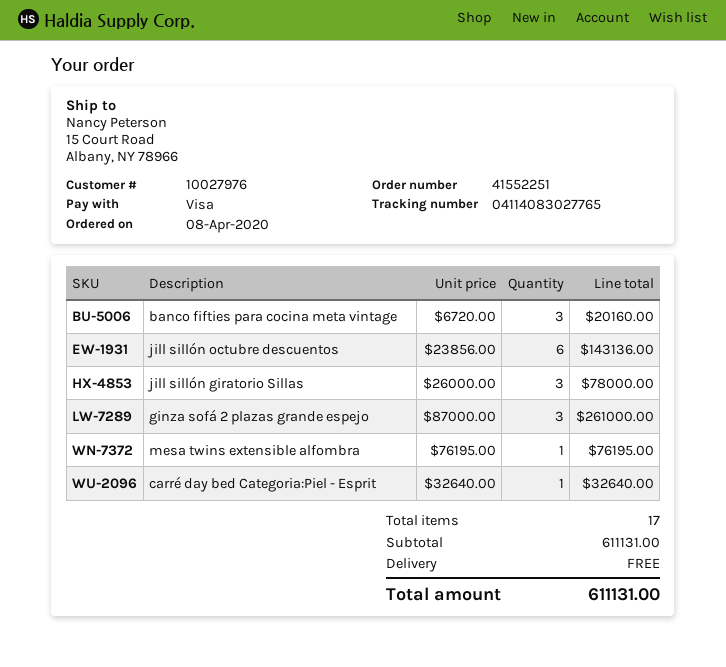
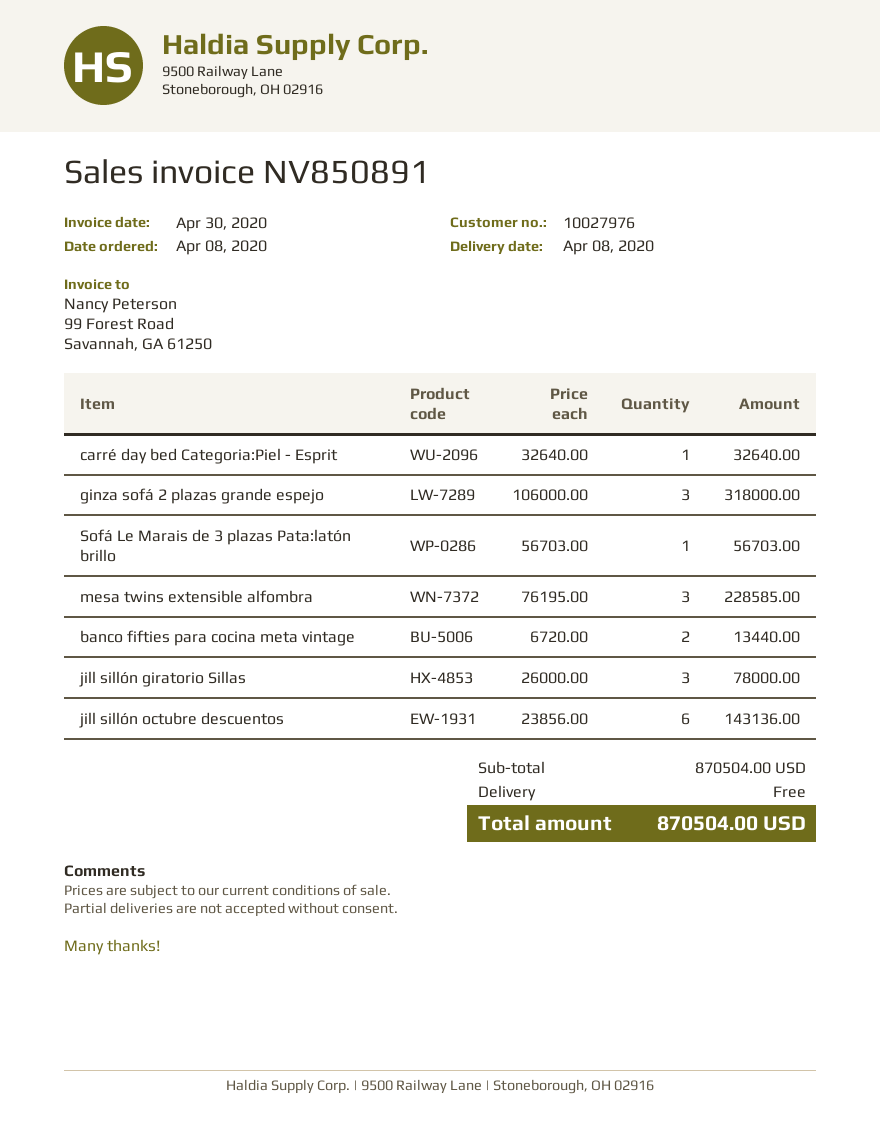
banco fifties para cocina meta vintage: 3 x 6720.00 = 20160.00 -> 2 x 6720.00 = 13440.00
ginza sofá 2 plazas grande espejo: 3 x 87000.00 = 261000.00 -> 3 x 106000.00 = 318000.00
mesa twins extensible alfombra: 1 x 76195.00 = 76195.00 -> 3 x 76195.00 = 228585.00
Sofá Le Marais de 3 plazas Pata:latón brillo: none -> 1 x 56703.00 = 56703.00
subtotal: 611131.00 -> 870504.00
total: 611131.00 -> 870504.00

